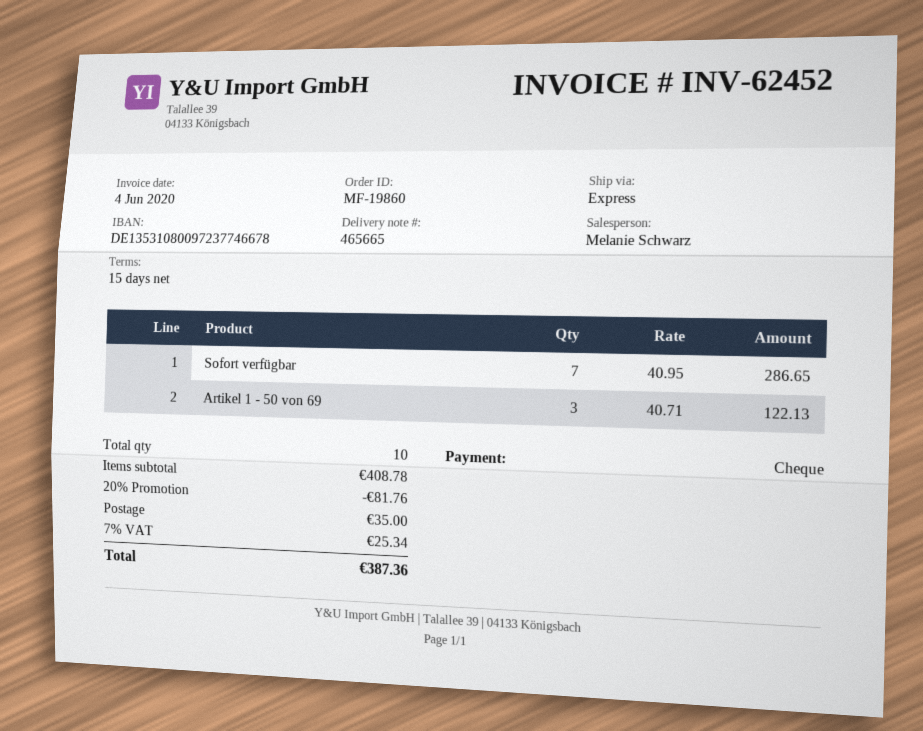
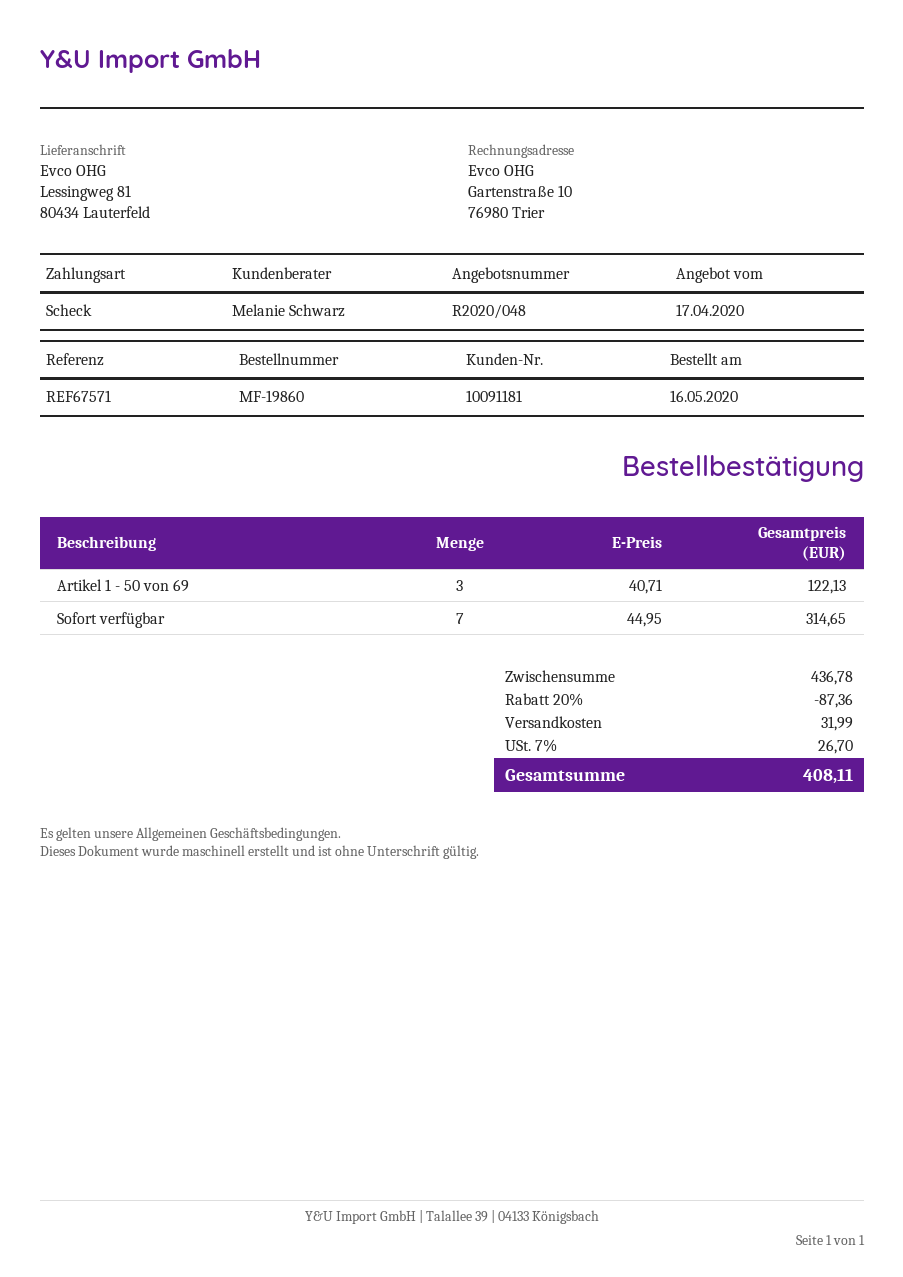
Sofort verfügbar: 7 x 40.95 = 286.65 -> 7 x 44.95 = 314.65
subtotal: 408.78 -> 436.78
discount: 20% = 81.76 -> 20% = 87.36
shipping: 35.00 -> 31.99
tax: 7% = 25.34 -> 7% = 26.70
total: 387.36 -> 408.11

